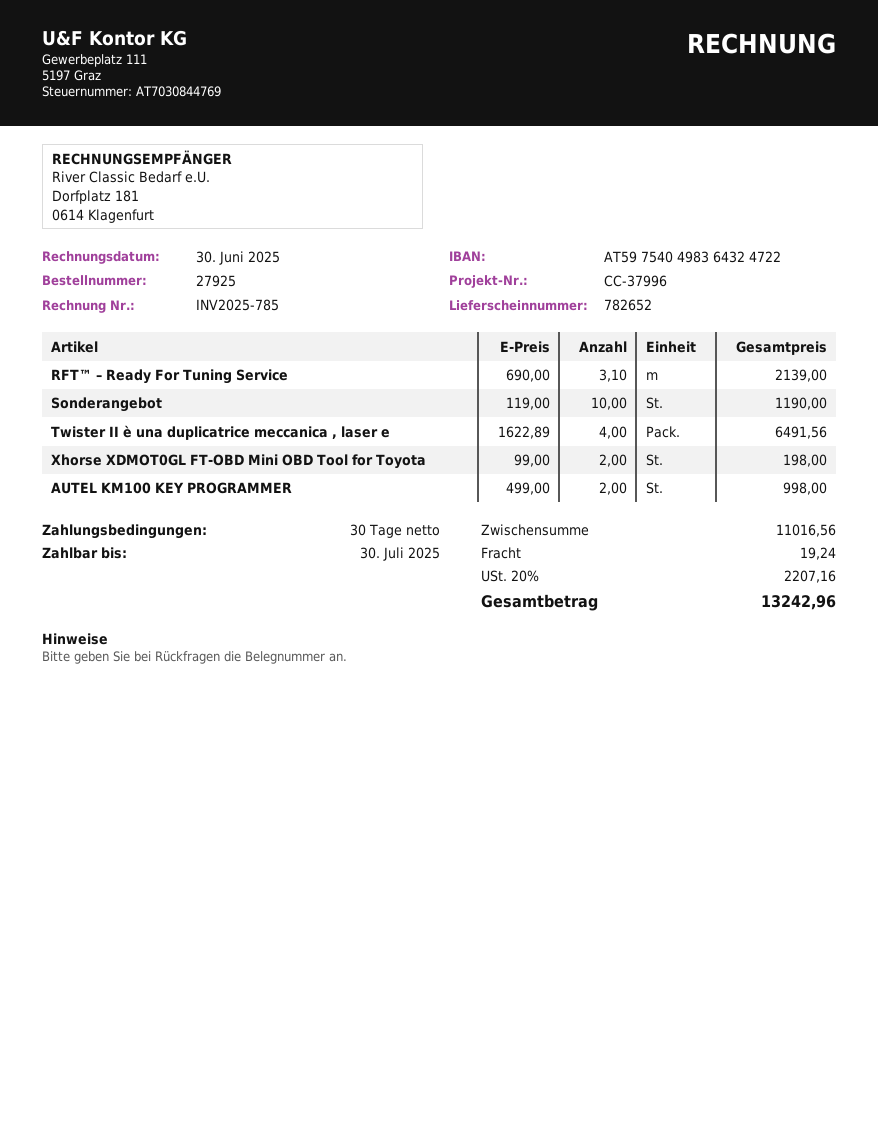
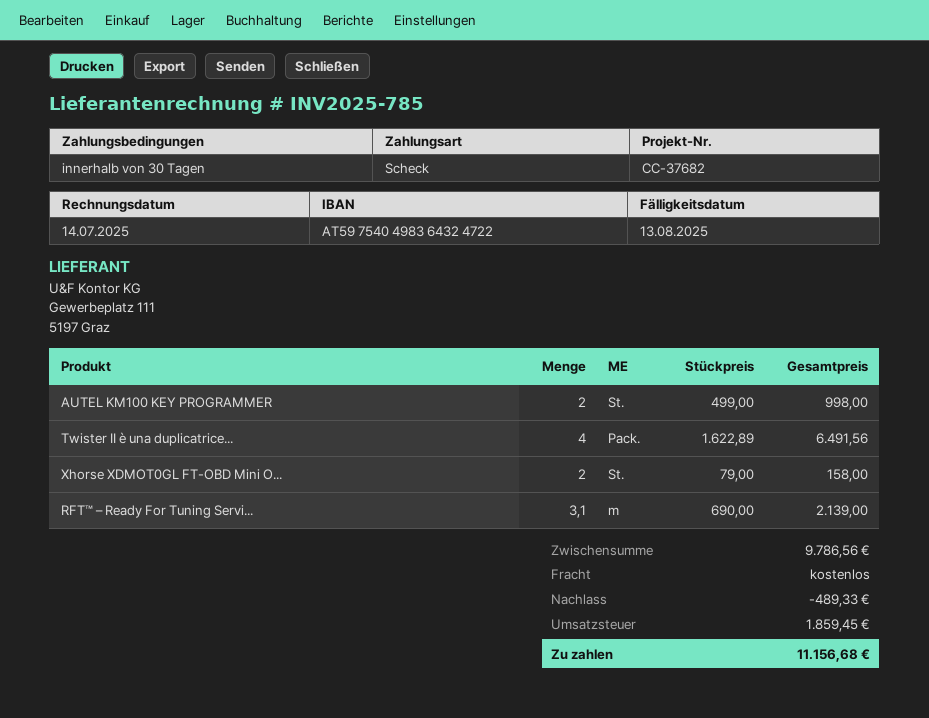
invoice date: 2025-06-30 -> 2025-07-14
due date: 2025-07-30 -> 2025-08-13
reference: CC-37996 -> CC-37682
Sonderangebot: 10 x 119.00 = 1190.00 -> none
Xhorse XDMOT0GL FT-OBD Mini OBD Tool for Toyota: 2 x 99.00 = 198.00 -> 2 x 79.00 = 158.00
subtotal: 11016.56 -> 9786.56
discount: none -> 489.33
shipping: 19.24 -> 0.00
tax: 2207.16 -> 1859.45
total: 13242.96 -> 11156.68

